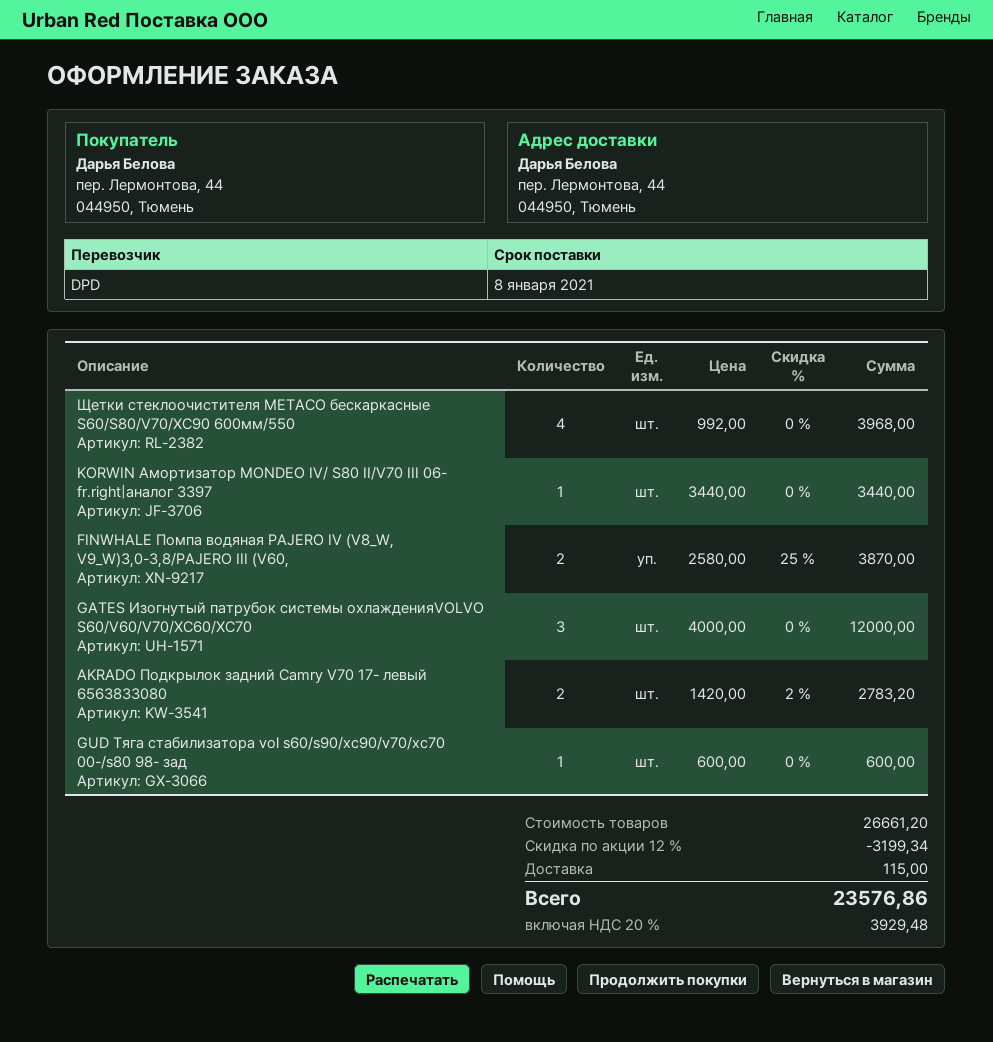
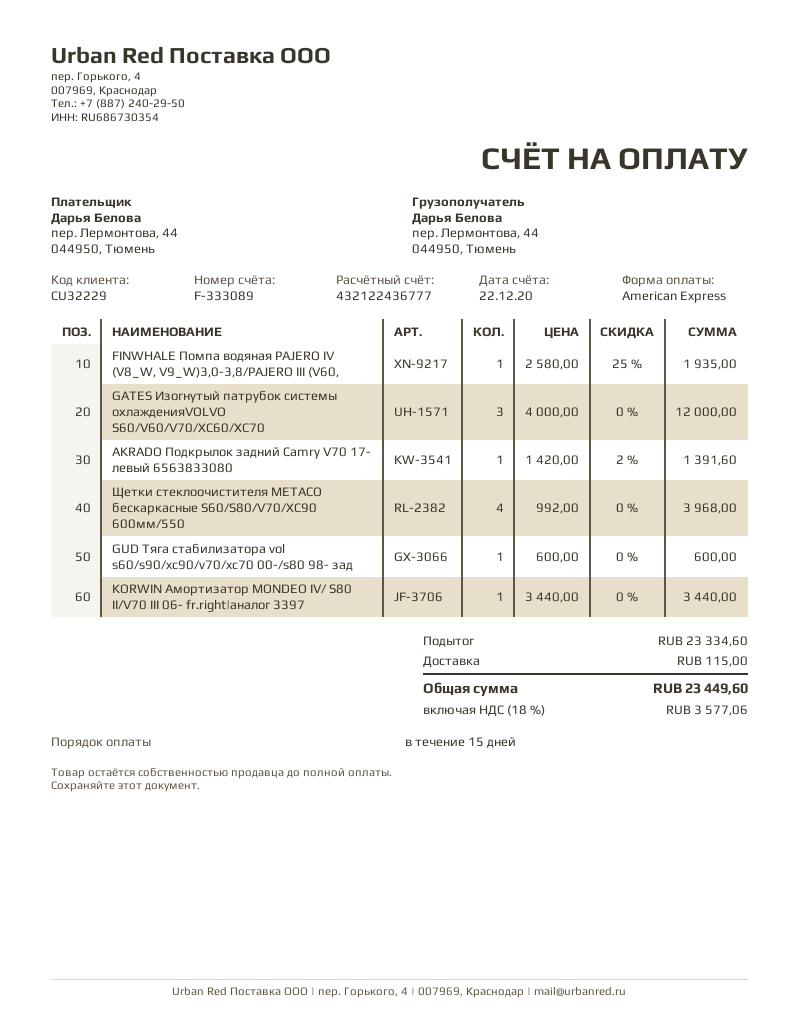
FINWHALE Помпа водяная PAJERO IV (V8_W, V9_W)3,0-3,8/PAJERO III (V60,: 2 x 2580.00 - 25% = 3870.00 -> 1 x 2580.00 - 25% = 1935.00
AKRADO Подкрылок задний Camry V70 17- левый 6563833080: 2 x 1420.00 - 2% = 2783.20 -> 1 x 1420.00 - 2% = 1391.60
subtotal: 26661.20 -> 23334.60
discount: 12% = 3199.34 -> none
tax: 20% = 3929.48 -> 18% = 3577.06
total: 23576.86 -> 23449.60

